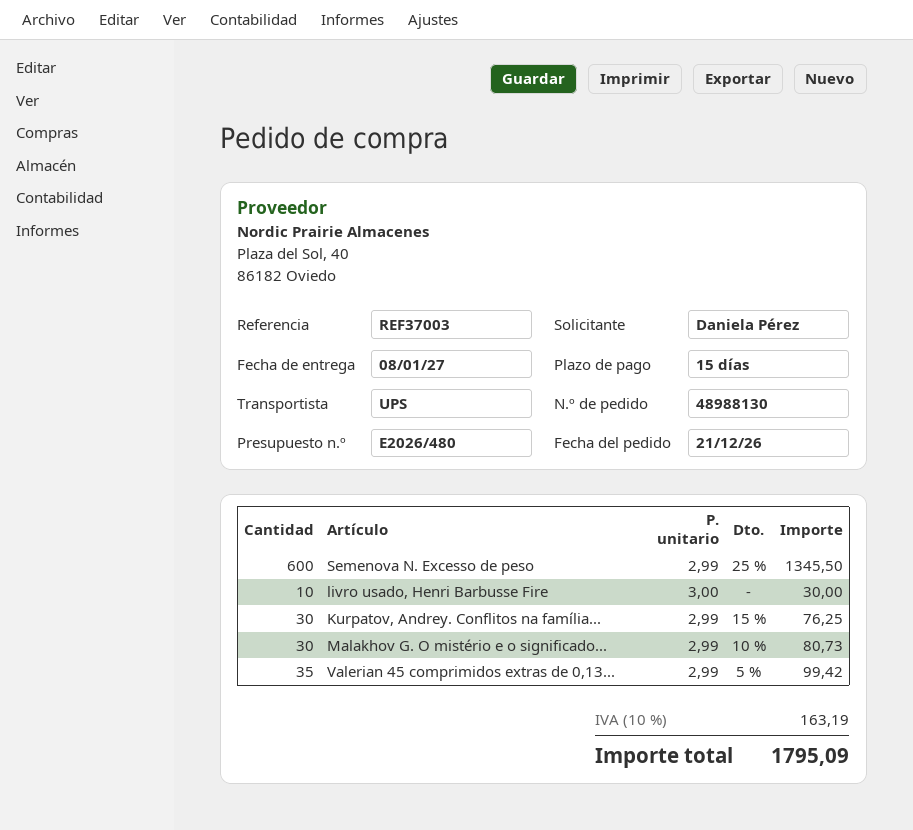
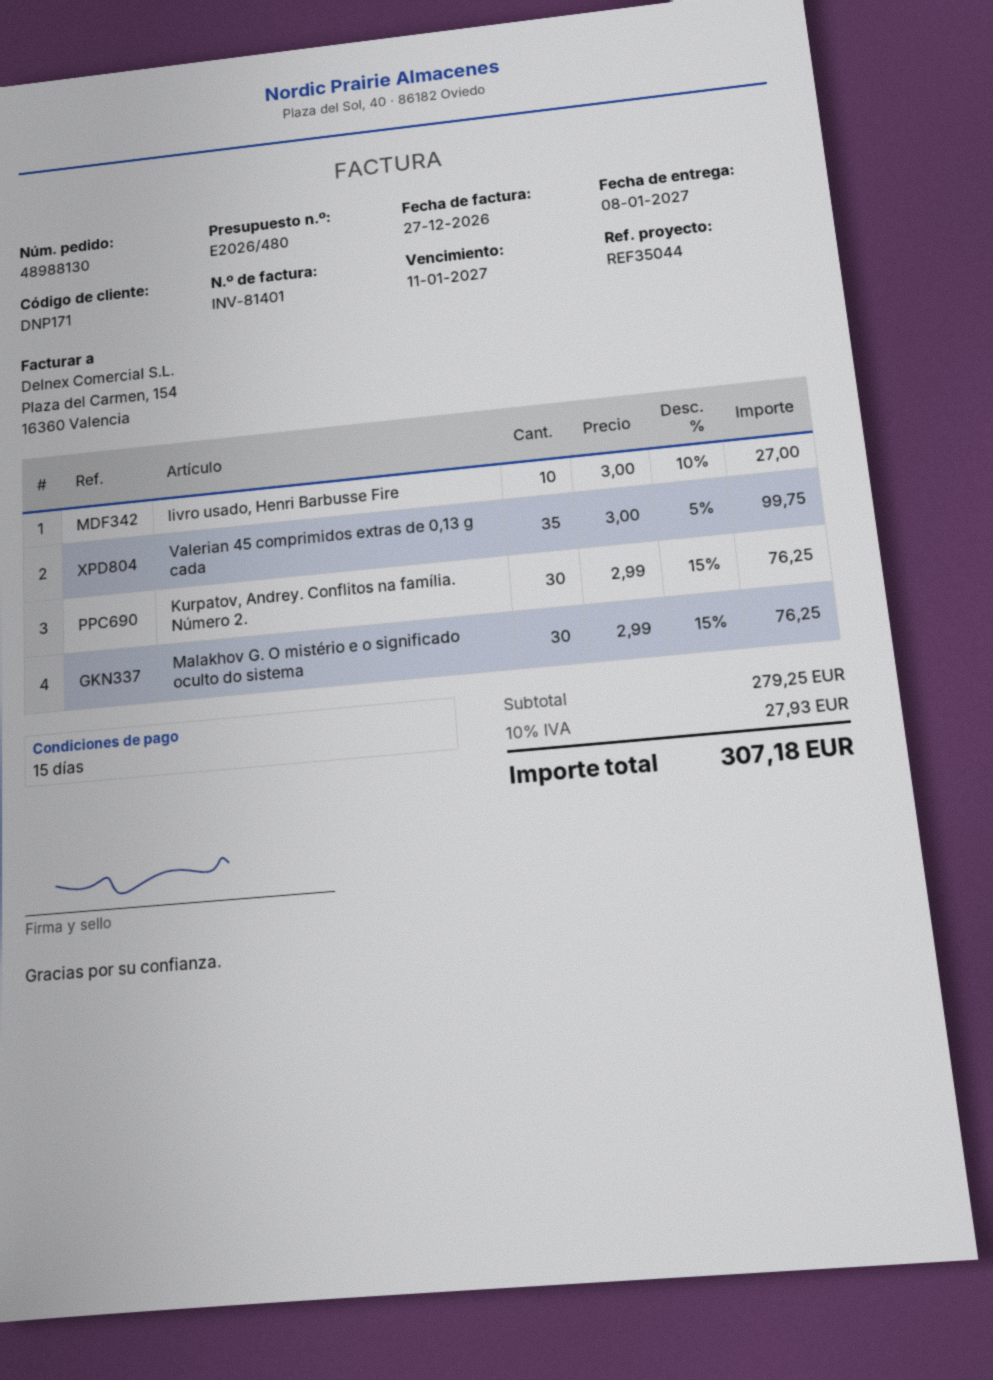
reference: REF37003 -> REF35044
Semenova N. Excesso de peso: 600 x 2.99 - 25% = 1345.50 -> none
livro usado, Henri Barbusse Fire: 10 x 3.00 = 30.00 -> 10 x 3.00 - 10% = 27.00
Malakhov G. O mistério e o significado...: 30 x 2.99 - 10% = 80.73 -> 30 x 2.99 - 15% = 76.25
Valerian 45 comprimidos extras de 0,13...: 35 x 2.99 - 5% = 99.42 -> 35 x 3.00 - 5% = 99.75
tax: 10% = 163.19 -> 10% = 27.93
total: 1795.09 -> 307.18

